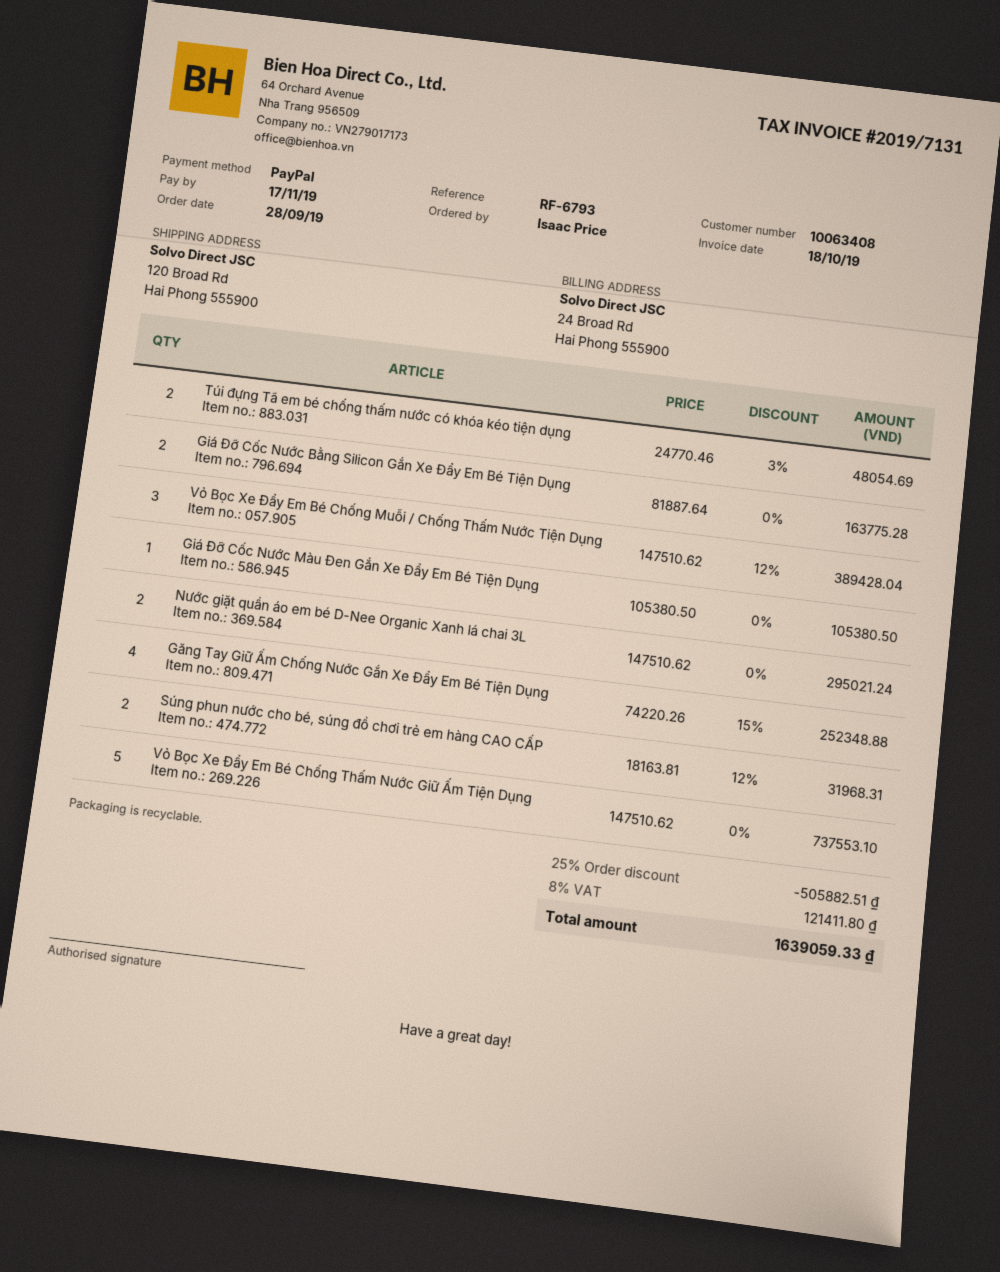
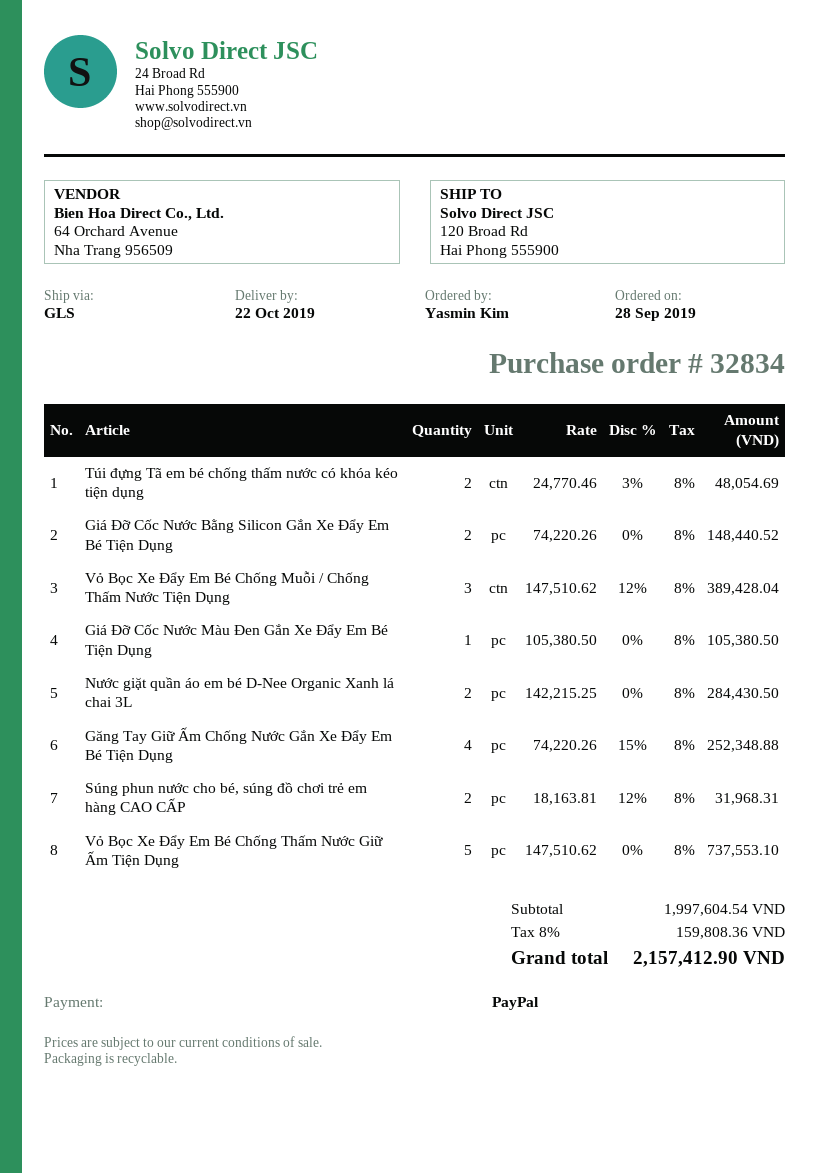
ordered by: Isaac Price -> Yasmin Kim
Giá Đỡ Cốc Nước Bằng Silicon Gắn Xe Đẩy Em Bé Tiện Dụng: 2 x 81887.64 = 163775.28 -> 2 x 74220.26 = 148440.52
Nước giặt quần áo em bé D-Nee Organic Xanh lá chai 3L: 2 x 147510.62 = 295021.24 -> 2 x 142215.25 = 284430.50
discount: 25% = 505882.51 -> none
tax: 8% = 121411.80 -> 8% = 159808.36
total: 1639059.33 -> 2157412.90

